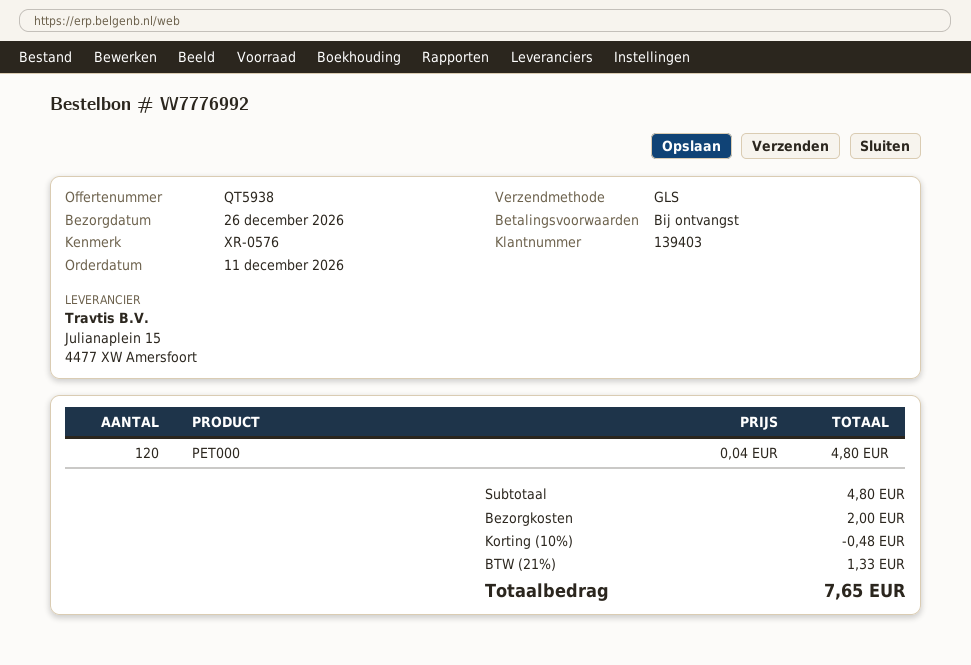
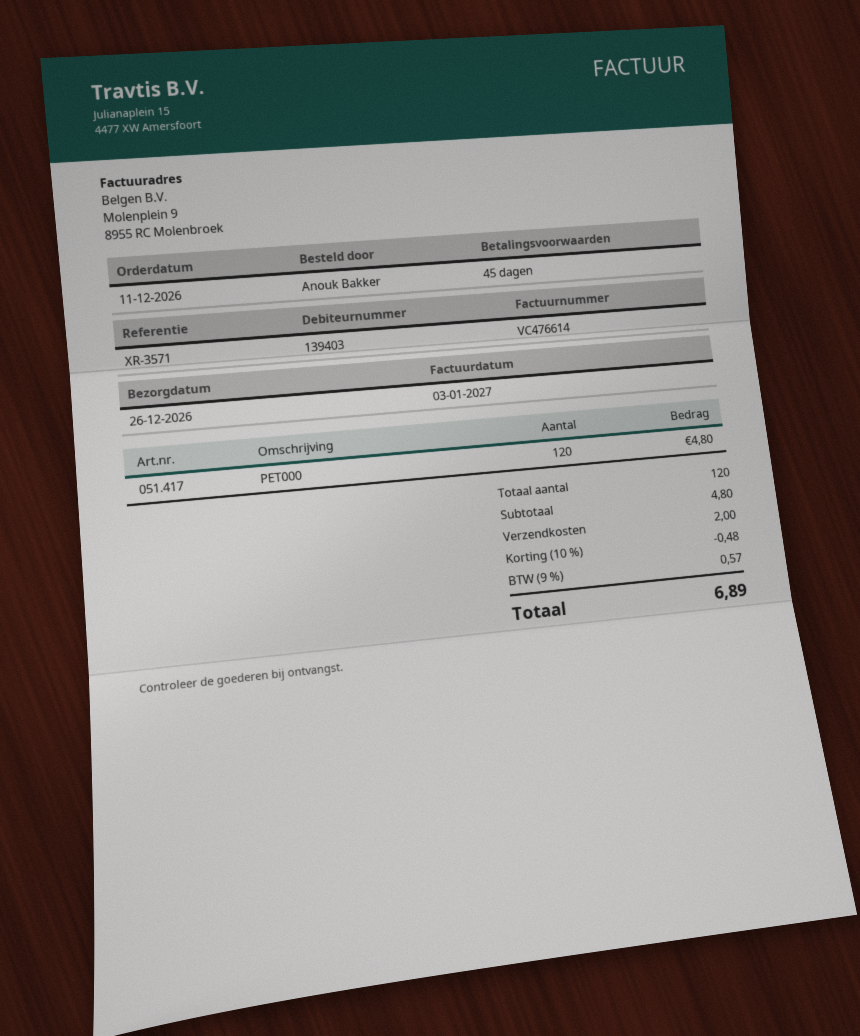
payment terms: on receipt -> 45 days
reference: XR-0576 -> XR-3571
tax: 21% = 1.33 -> 9% = 0.57
total: 7.65 -> 6.89

